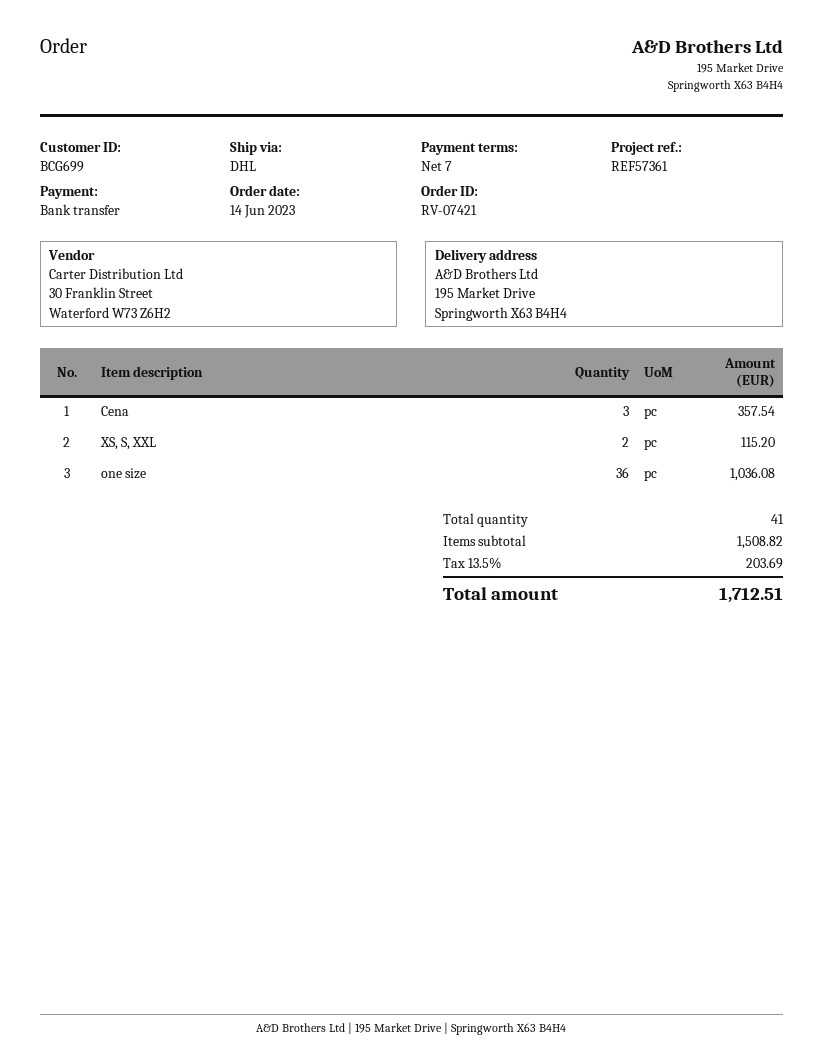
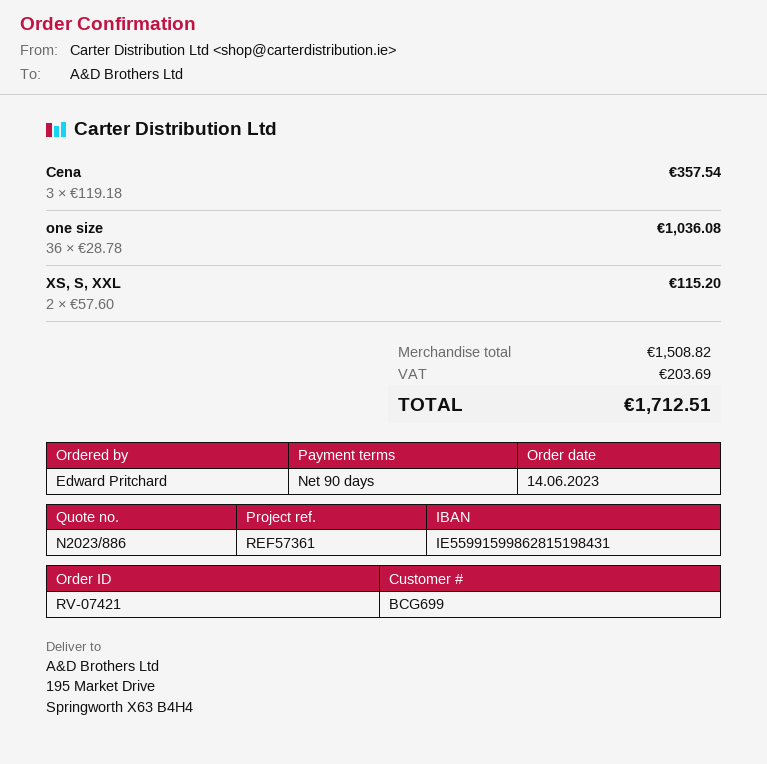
payment terms: 7 days -> 90 days

